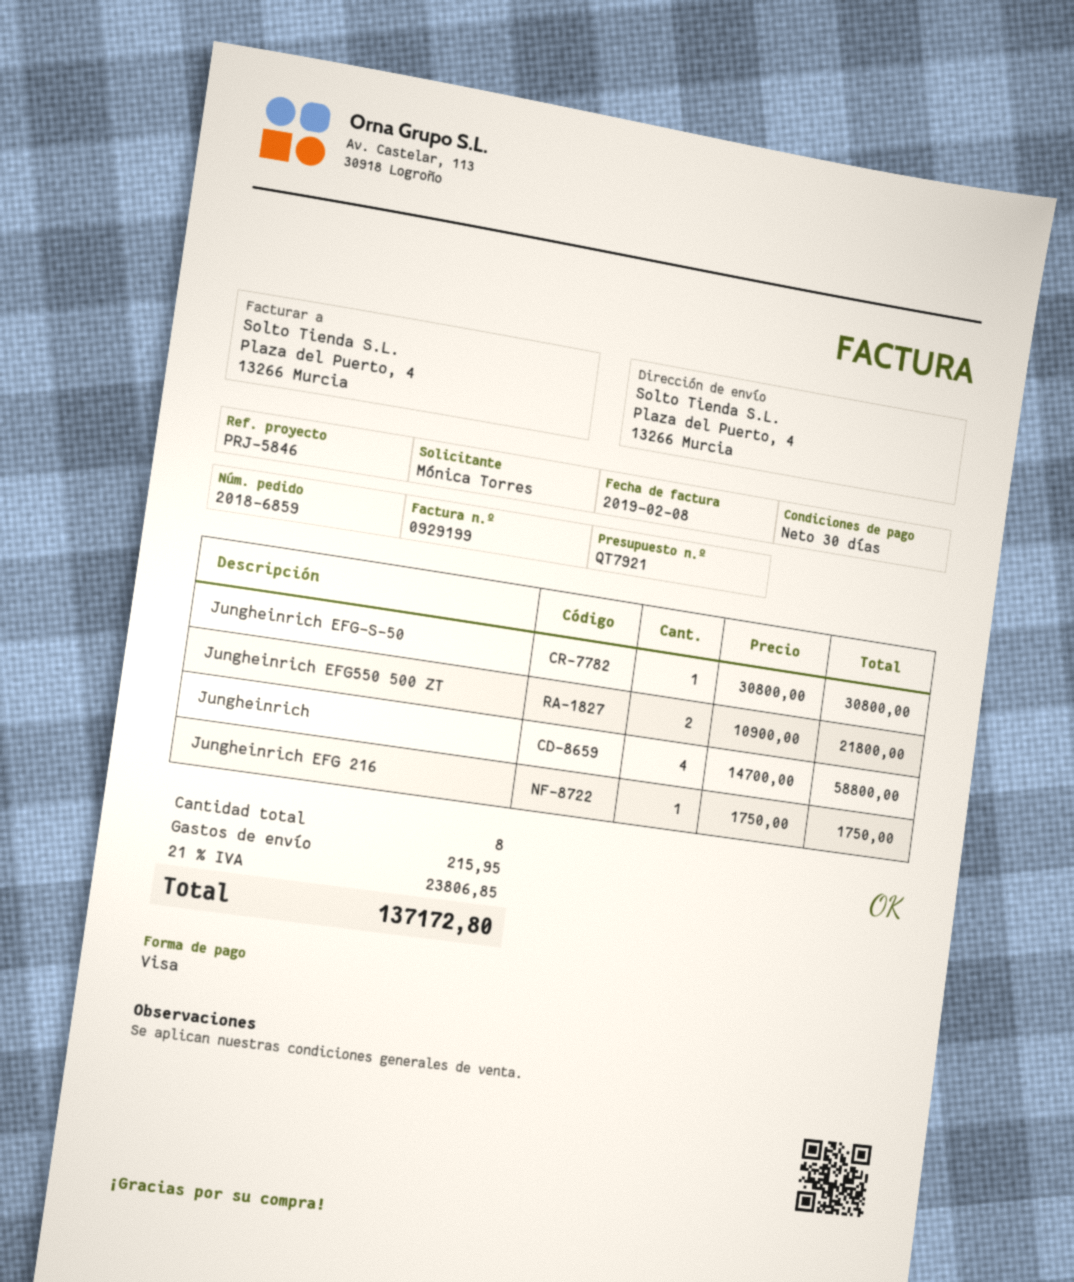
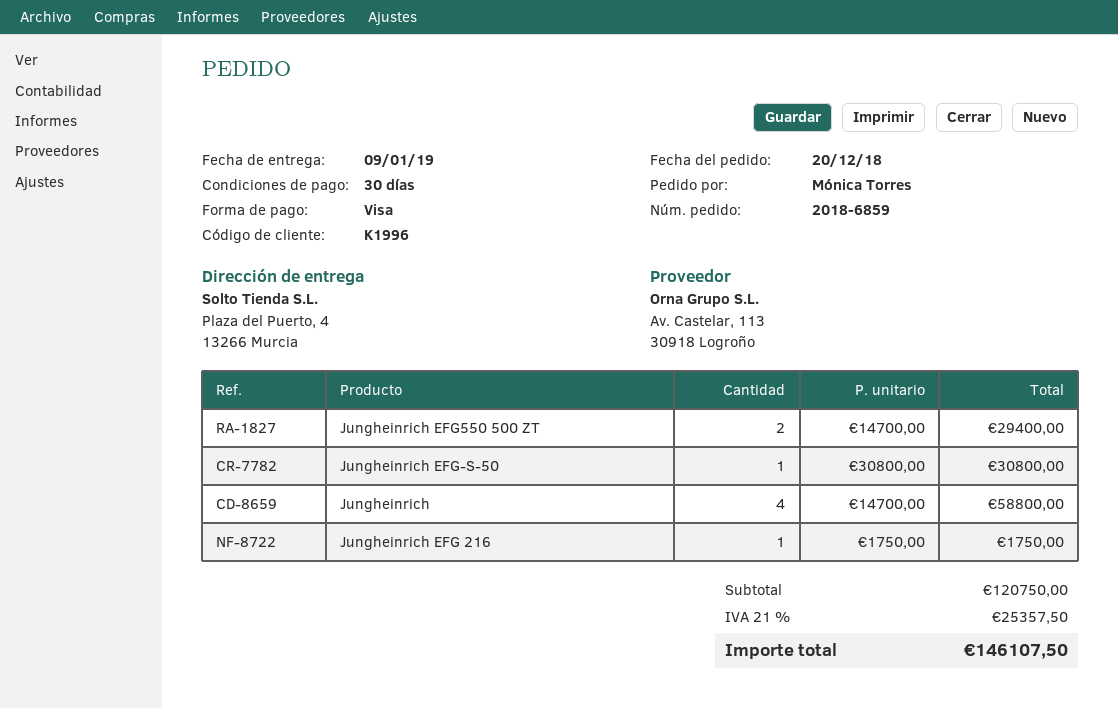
Jungheinrich EFG550 500 ZT: 2 x 10900.00 = 21800.00 -> 2 x 14700.00 = 29400.00
shipping: 215.95 -> none
tax: 21% = 23806.85 -> 21% = 25357.50
total: 137172.80 -> 146107.50

